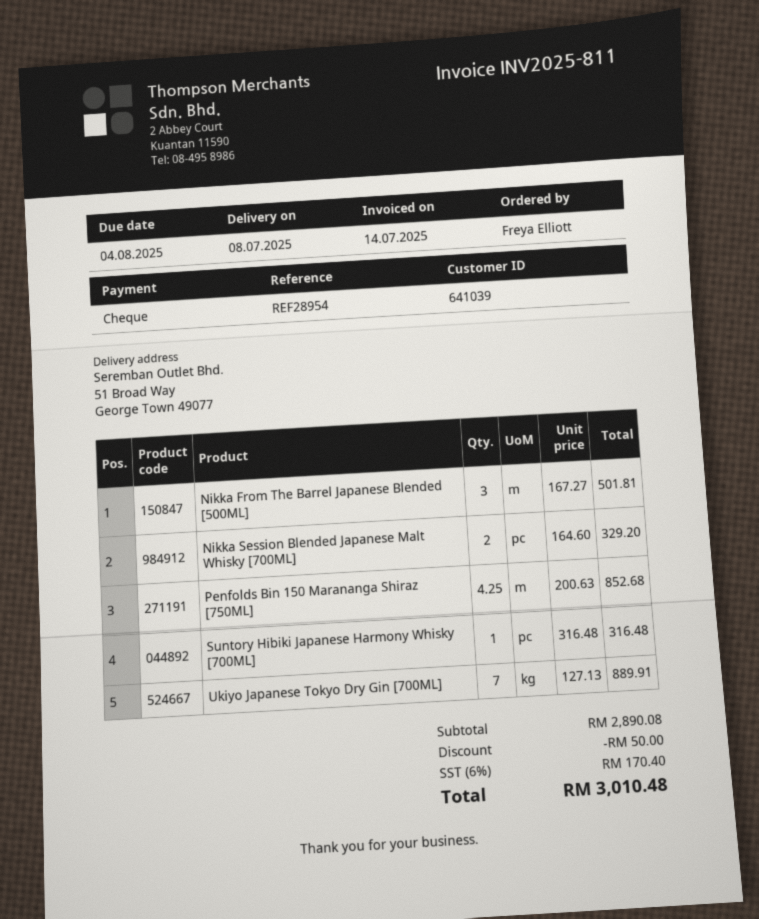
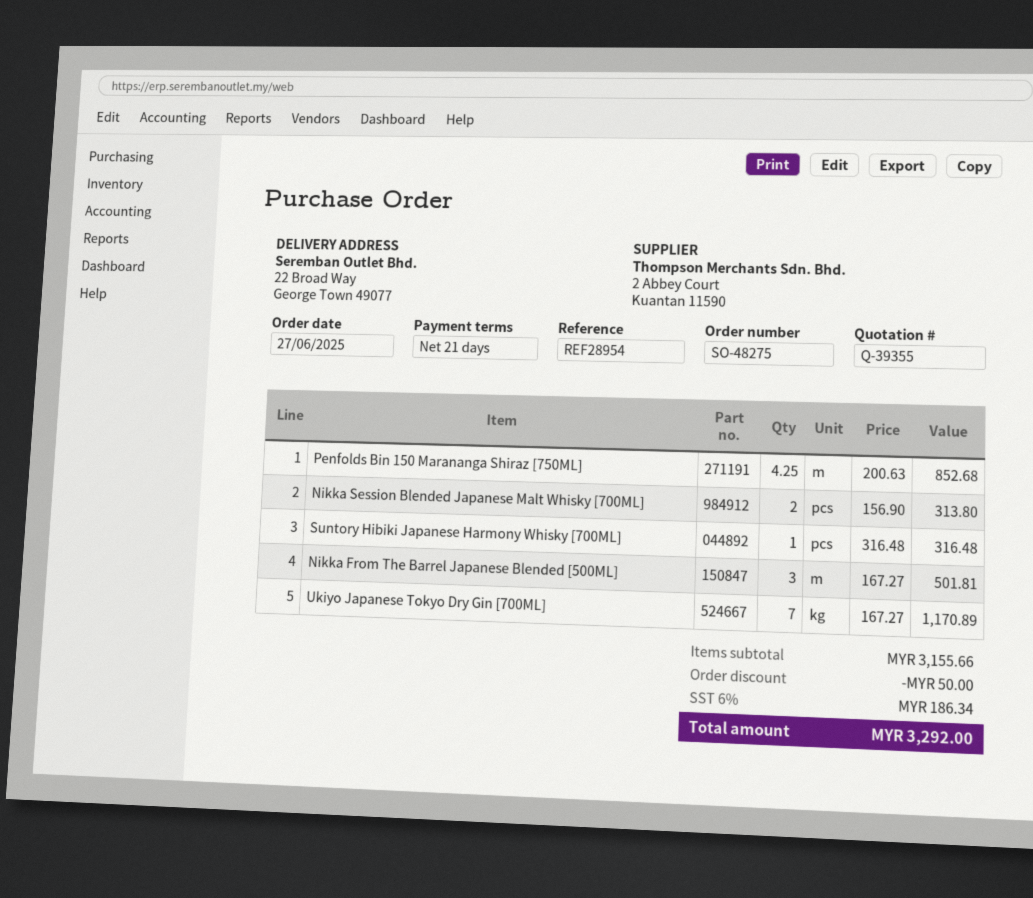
ship to: 51 Broad Way, George Town 49077 -> 22 Broad Way, George Town 49077
Nikka Session Blended Japanese Malt Whisky [700ML]: 2 x 164.60 = 329.20 -> 2 x 156.90 = 313.80
Ukiyo Japanese Tokyo Dry Gin [700ML]: 7 x 127.13 = 889.91 -> 7 x 167.27 = 1170.89
subtotal: 2890.08 -> 3155.66
tax: 6% = 170.40 -> 6% = 186.34
total: 3010.48 -> 3292.00

